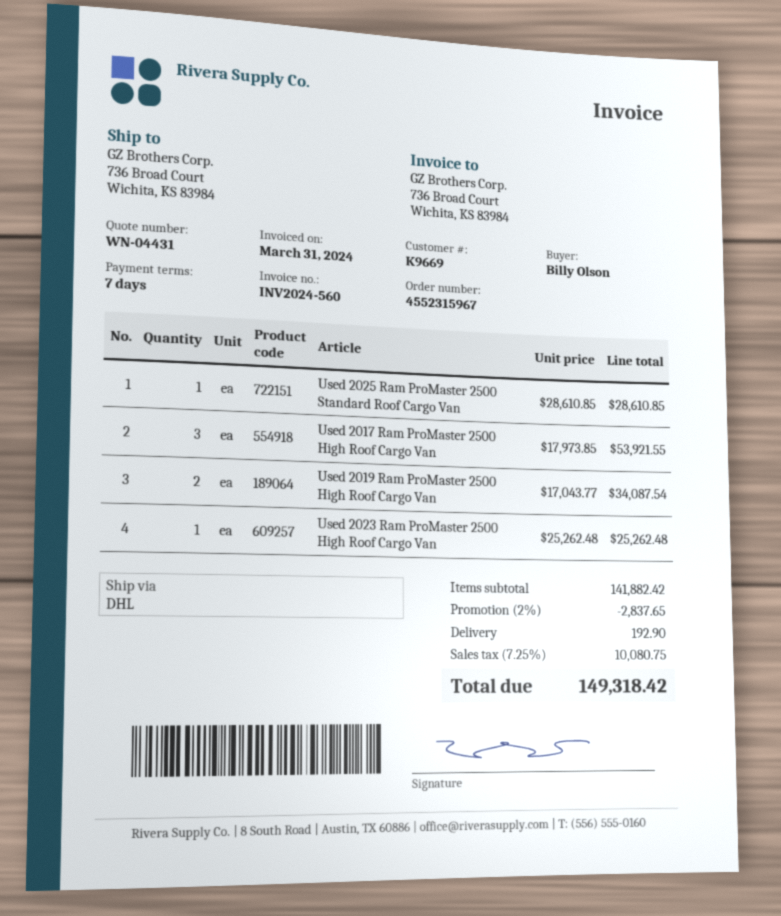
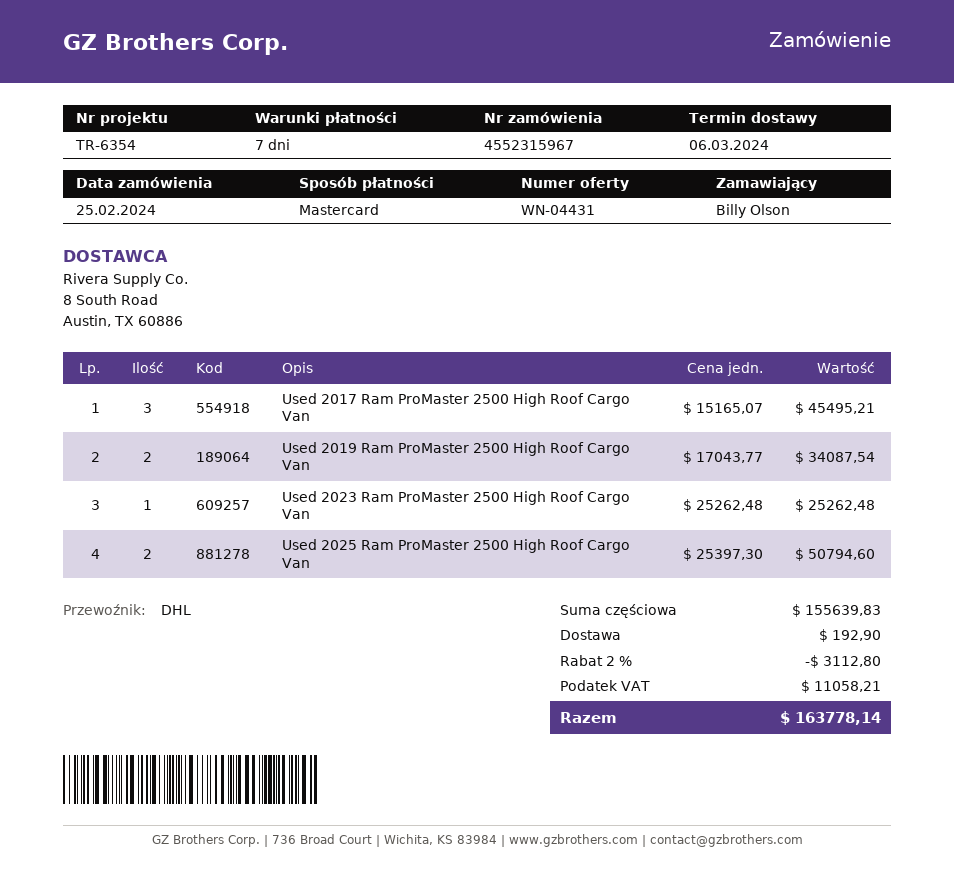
Used 2025 Ram ProMaster 2500 Standard Roof Cargo Van: 1 x 28610.85 = 28610.85 -> none
Used 2017 Ram ProMaster 2500 High Roof Cargo Van: 3 x 17973.85 = 53921.55 -> 3 x 15165.07 = 45495.21
Used 2025 Ram ProMaster 2500 High Roof Cargo Van: none -> 2 x 25397.30 = 50794.60
subtotal: 141882.42 -> 155639.83
discount: 2% = 2837.65 -> 2% = 3112.80
tax: 10080.75 -> 11058.21
total: 149318.42 -> 163778.14

